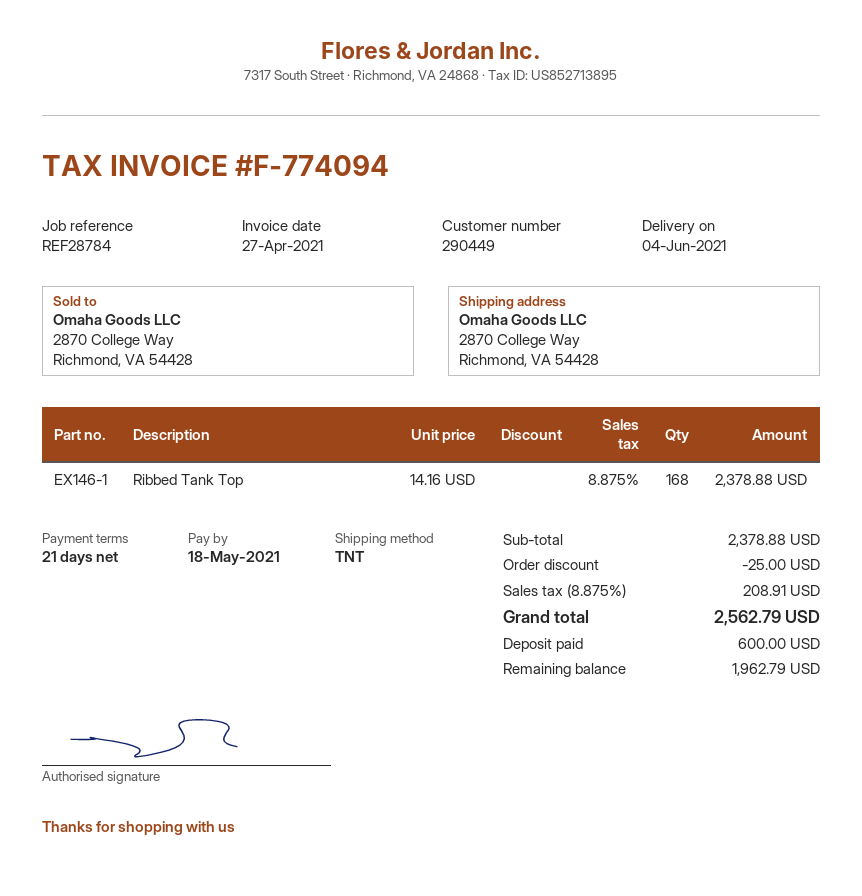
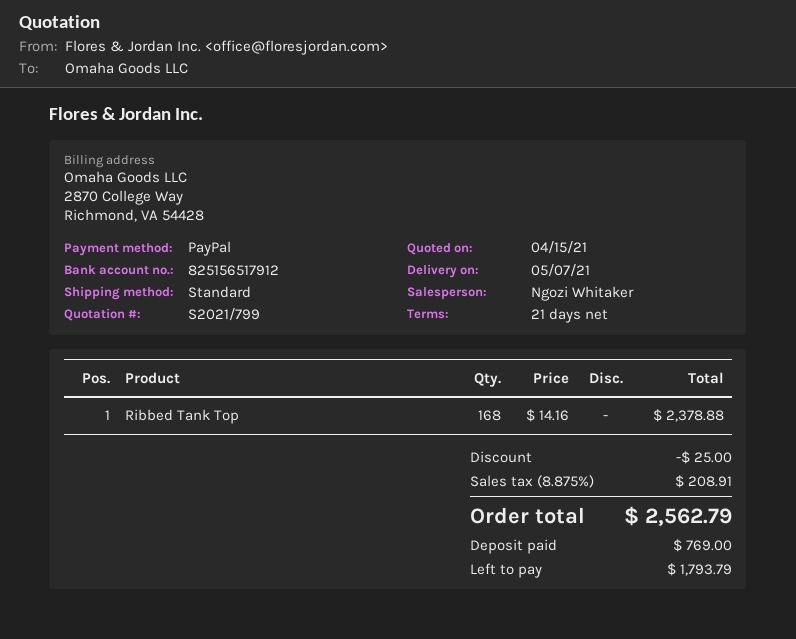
delivery date: 2021-06-04 -> 2021-05-07
shipping method: TNT -> standard
deposit: 600.00 -> 769.00
balance: 1962.79 -> 1793.79

